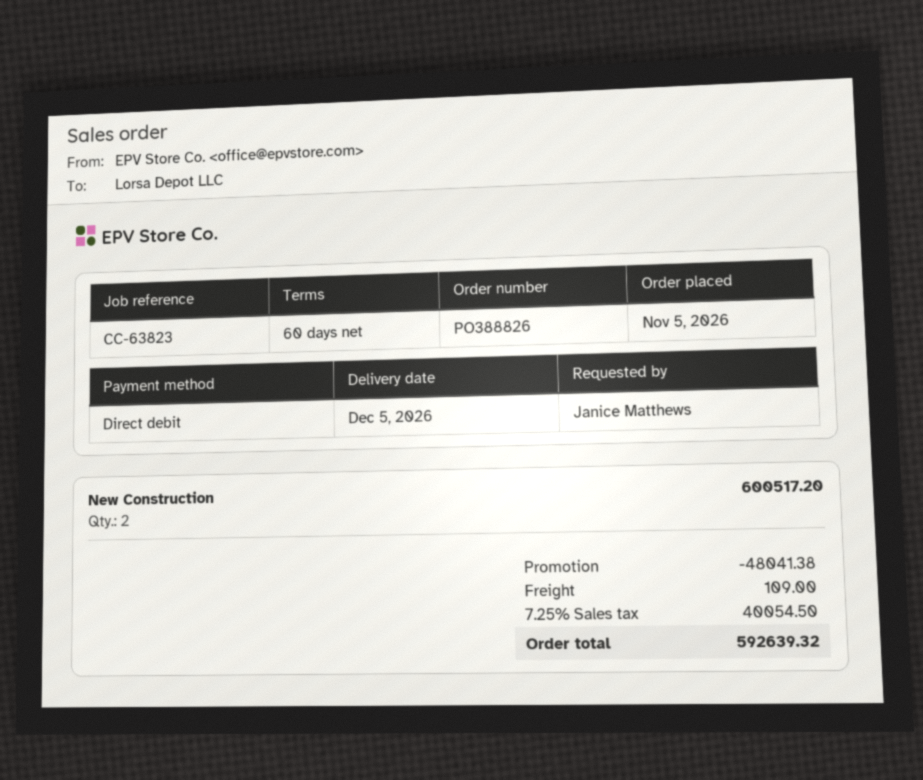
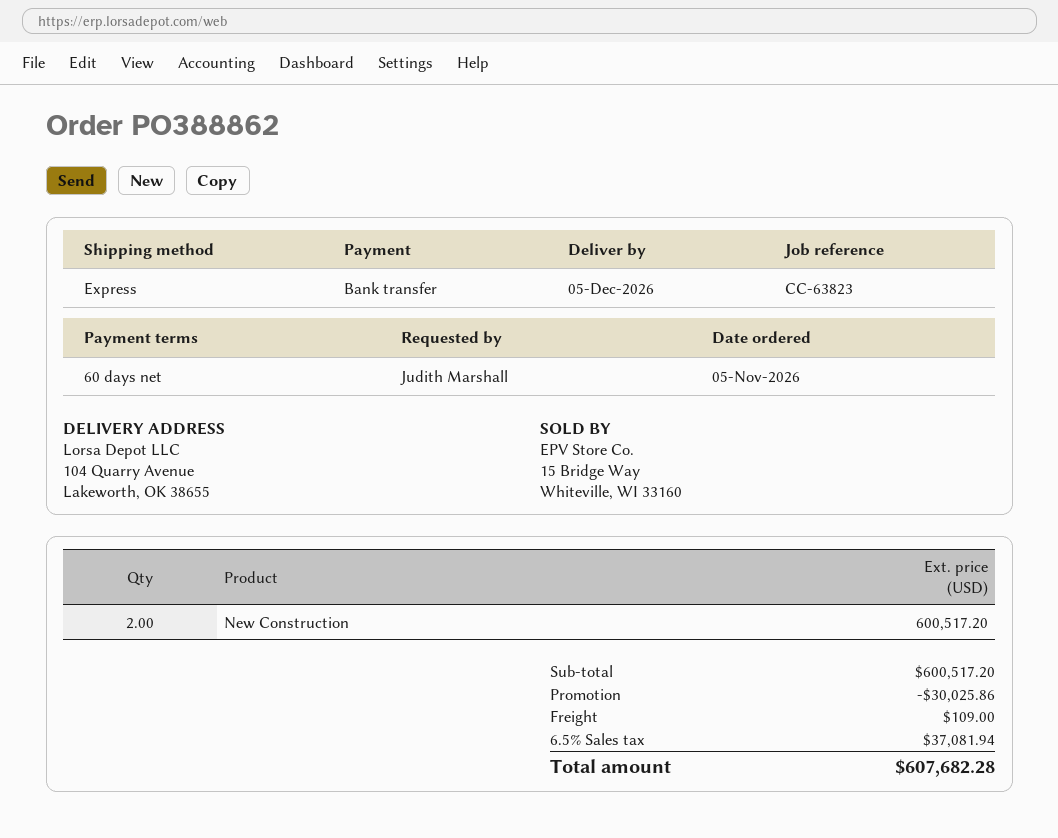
order number: PO388826 -> PO388862
ordered by: Janice Matthews -> Judith Marshall
payment method: direct debit -> bank transfer
discount: 48041.38 -> 30025.86
tax: 7.25% = 40054.50 -> 6.5% = 37081.94
total: 592639.32 -> 607682.28

